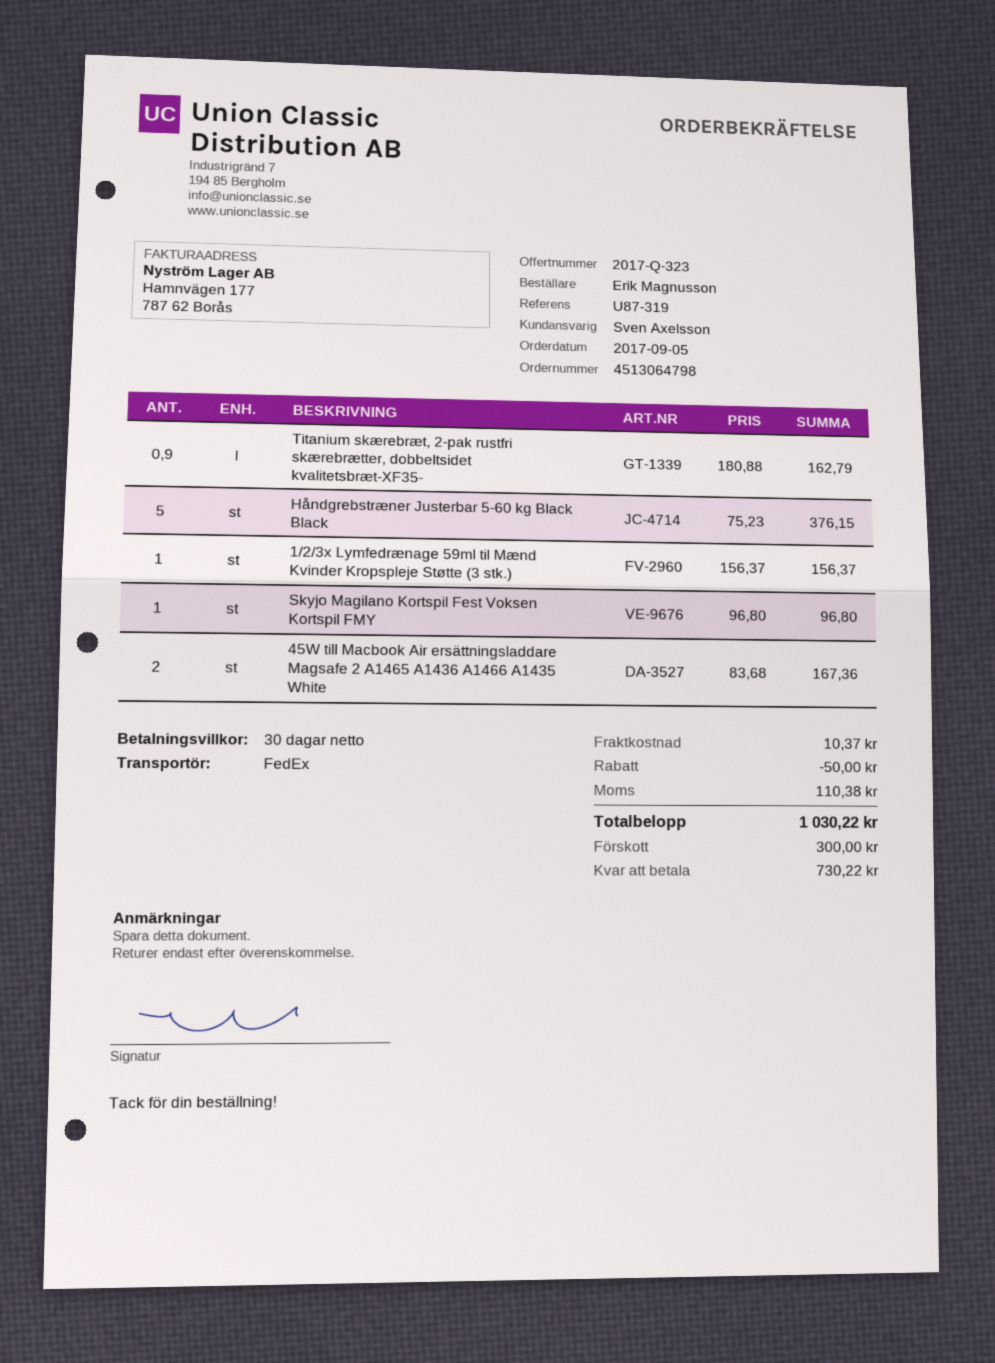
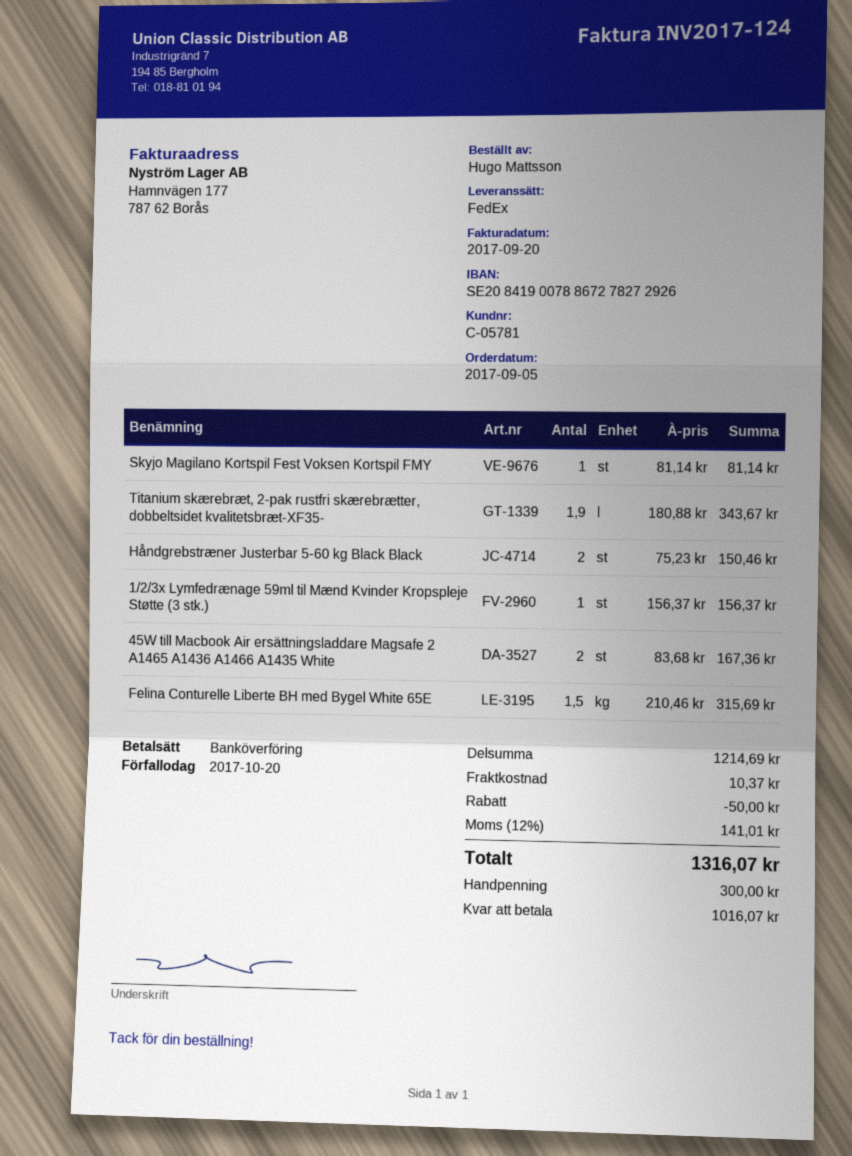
ordered by: Erik Magnusson -> Hugo Mattsson
Titanium skærebræt, 2-pak rustfri skærebrætter, dobbeltsidet kvalitetsbræt-XF35-: 0.9 x 180.88 = 162.79 -> 1.9 x 180.88 = 343.67
Håndgrebstræner Justerbar 5-60 kg Black Black: 5 x 75.23 = 376.15 -> 2 x 75.23 = 150.46
Skyjo Magilano Kortspil Fest Voksen Kortspil FMY: 1 x 96.80 = 96.80 -> 1 x 81.14 = 81.14
Felina Conturelle Liberte BH med Bygel White 65E: none -> 1.5 x 210.46 = 315.69
tax: 110.38 -> 141.01
total: 1030.22 -> 1316.07
balance: 730.22 -> 1016.07

